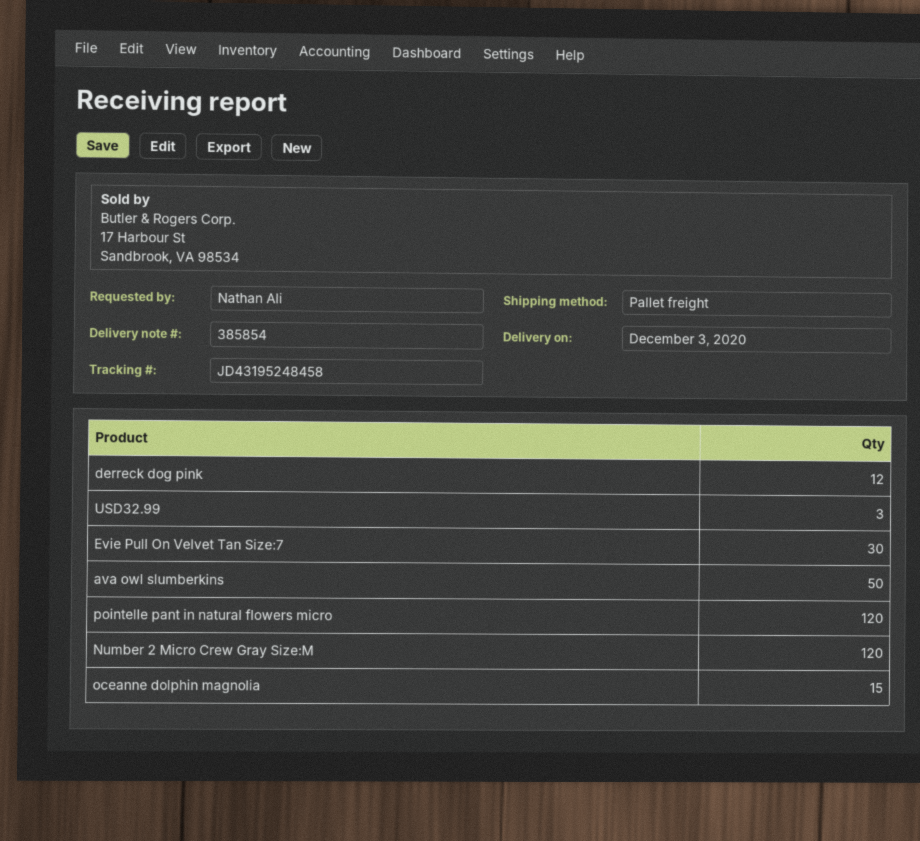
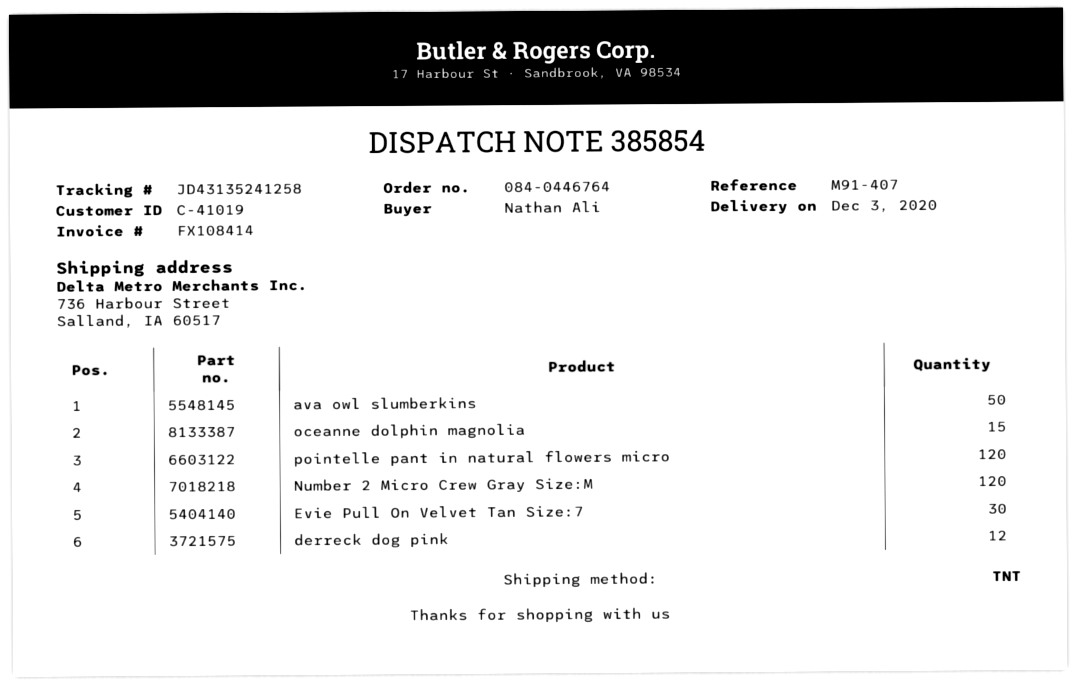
shipping method: pallet freight -> TNT
tracking number: JD43195248458 -> JD43135241258
USD32.99: 3 -> none

